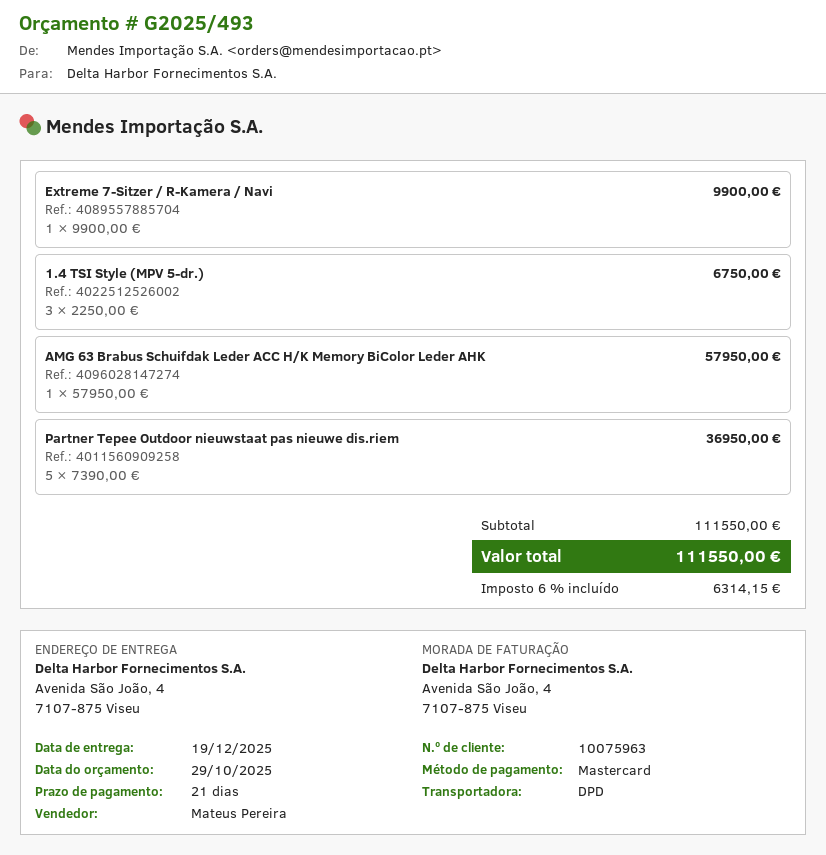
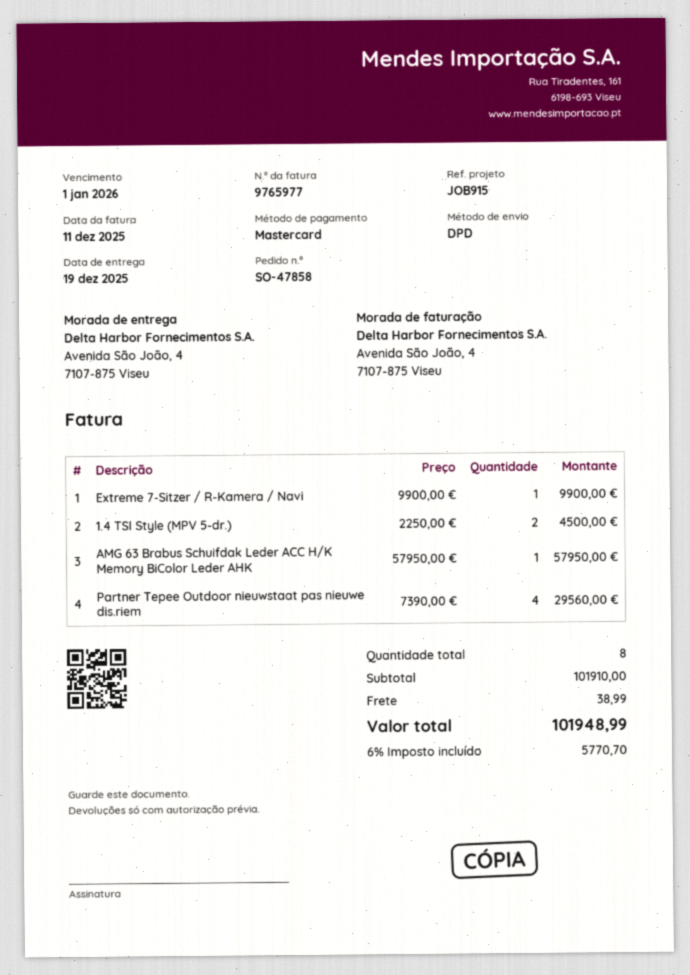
1.4 TSI Style (MPV 5-dr.): 3 x 2250.00 = 6750.00 -> 2 x 2250.00 = 4500.00
Partner Tepee Outdoor nieuwstaat pas nieuwe dis.riem: 5 x 7390.00 = 36950.00 -> 4 x 7390.00 = 29560.00
subtotal: 111550.00 -> 101910.00
shipping: none -> 38.99
tax: 6% = 6314.15 -> 6% = 5770.70
total: 111550.00 -> 101948.99

